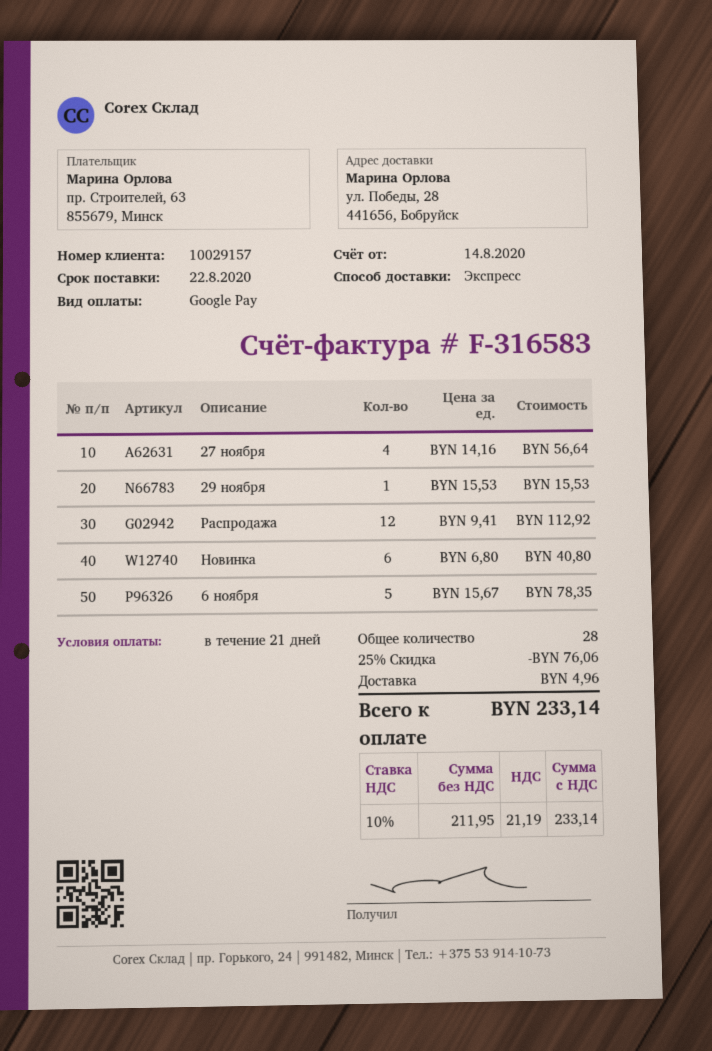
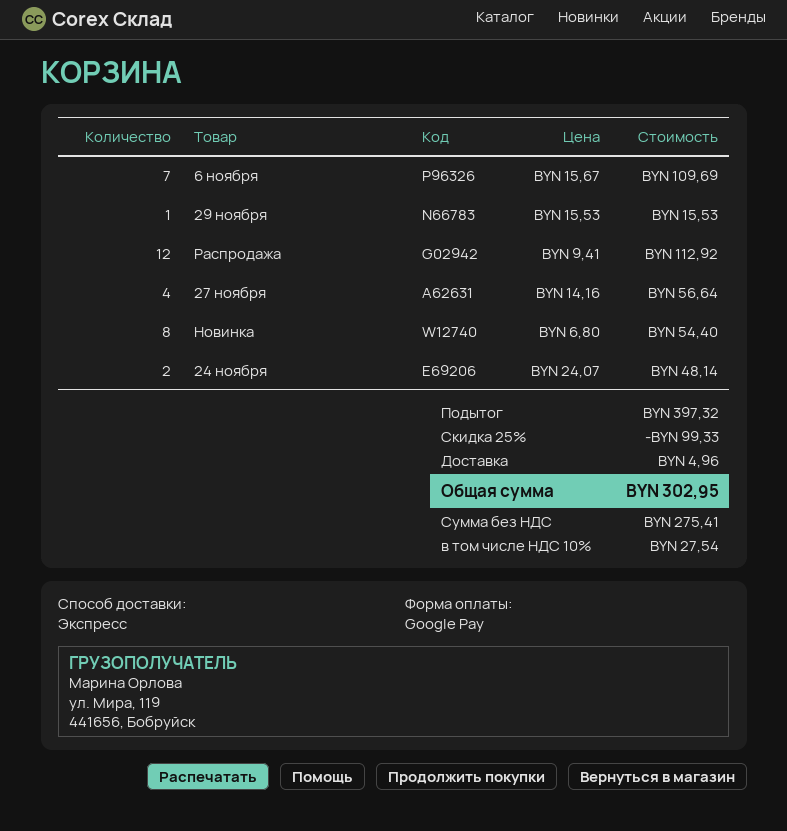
ship to: ул. Победы, 28, 441656, Бобруйск -> ул. Мира, 119, 441656, Бобруйск
Новинка: 6 x 6.80 = 40.80 -> 8 x 6.80 = 54.40
6 ноября: 5 x 15.67 = 78.35 -> 7 x 15.67 = 109.69
24 ноября: none -> 2 x 24.07 = 48.14
discount: 25% = 76.06 -> 25% = 99.33
net: 211.95 -> 275.41
tax: 10% = 21.19 -> 10% = 27.54
total: 233.14 -> 302.95

